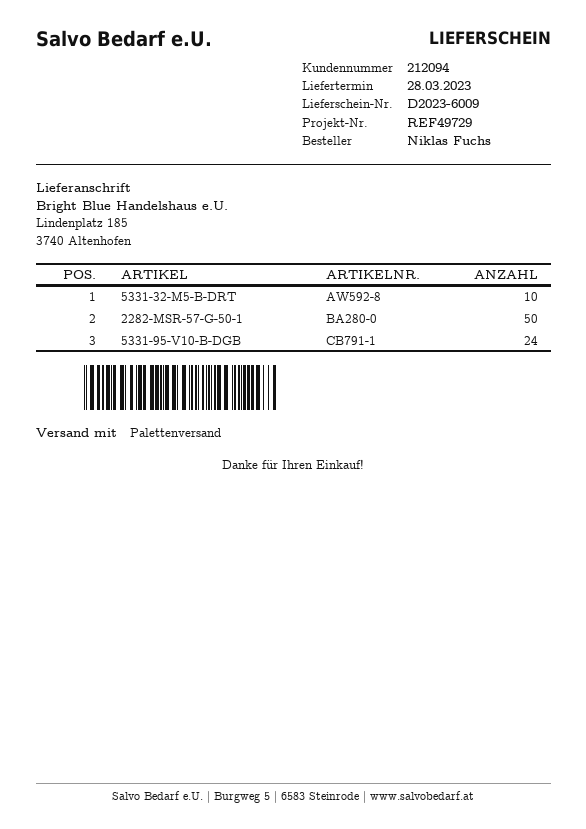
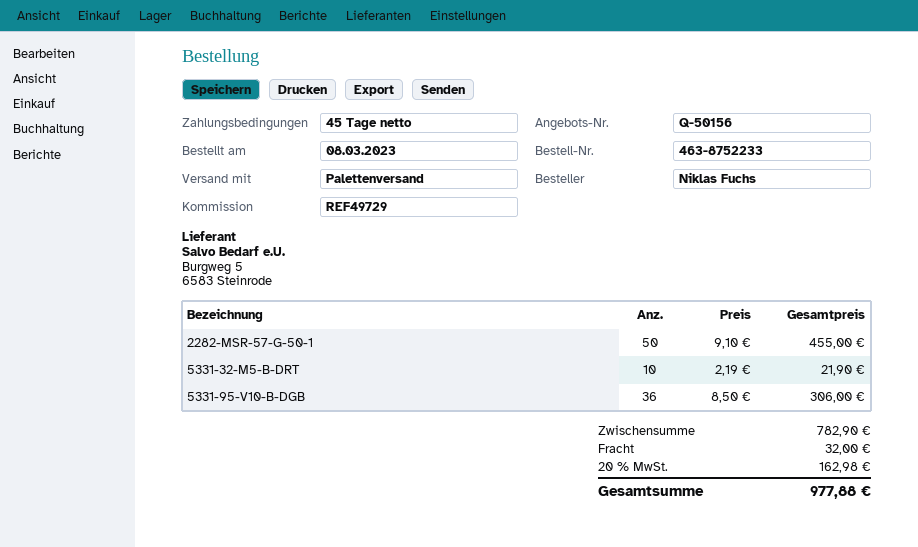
5331-95-V10-B-DGB: 24 -> 36

